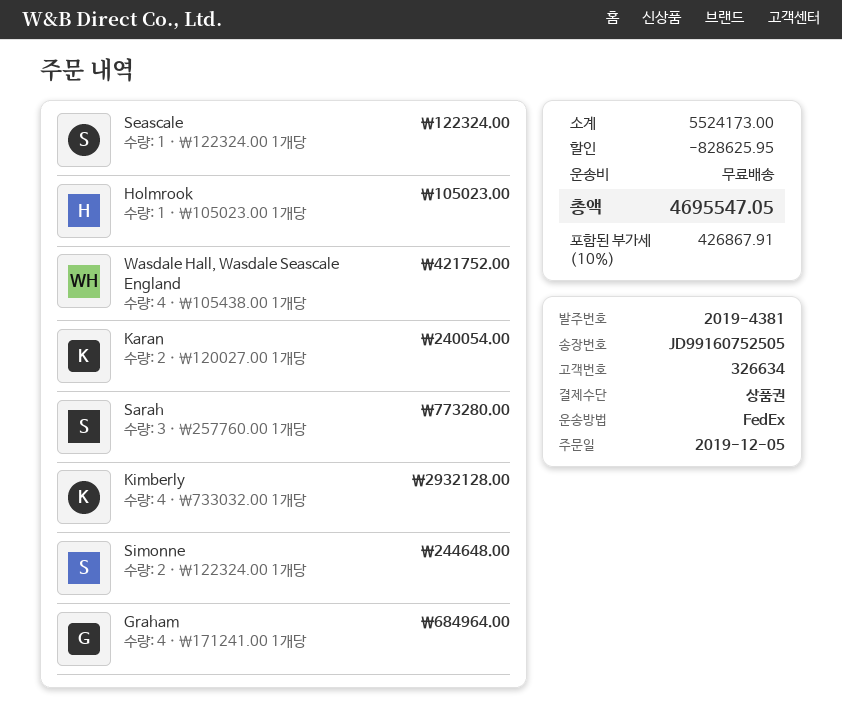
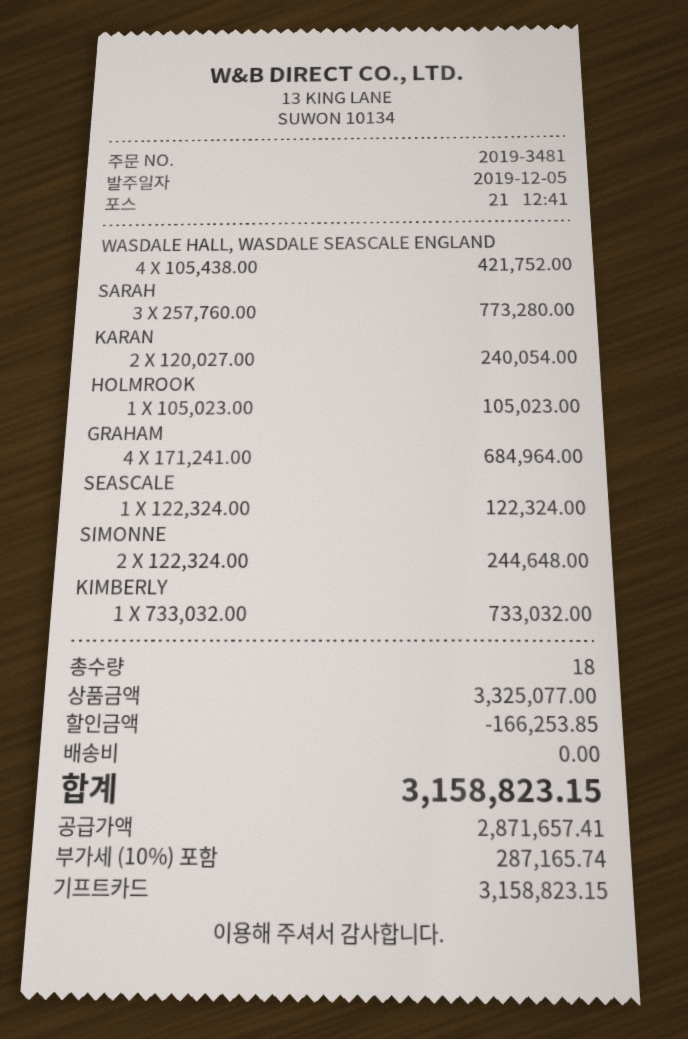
order number: 2019-4381 -> 2019-3481
Kimberly: 4 x 733032.00 = 2932128.00 -> 1 x 733032.00 = 733032.00
subtotal: 5524173.00 -> 3325077.00
discount: 828625.95 -> 166253.85
tax: 10% = 426867.91 -> 10% = 287165.74
total: 4695547.05 -> 3158823.15

